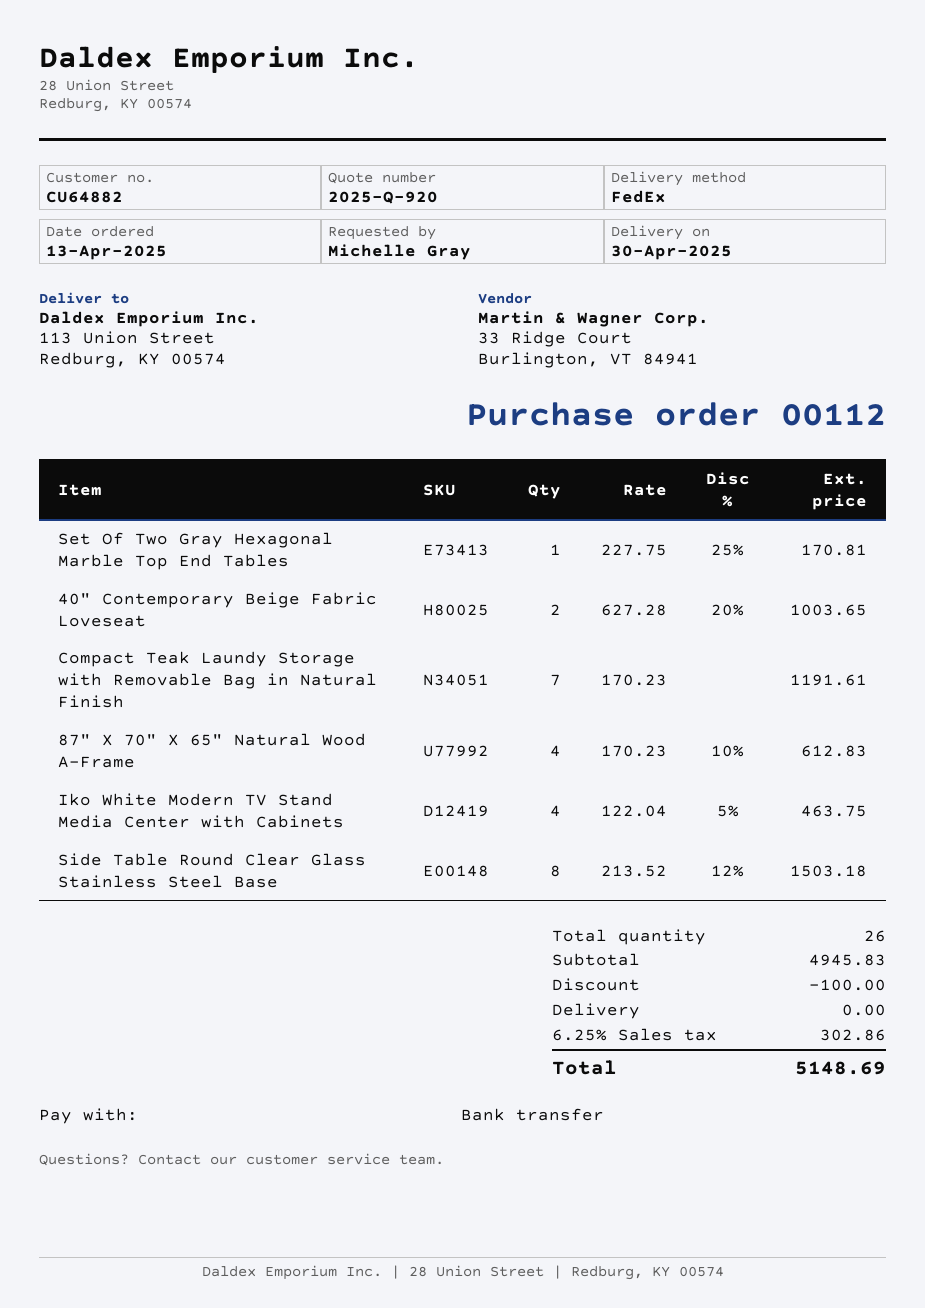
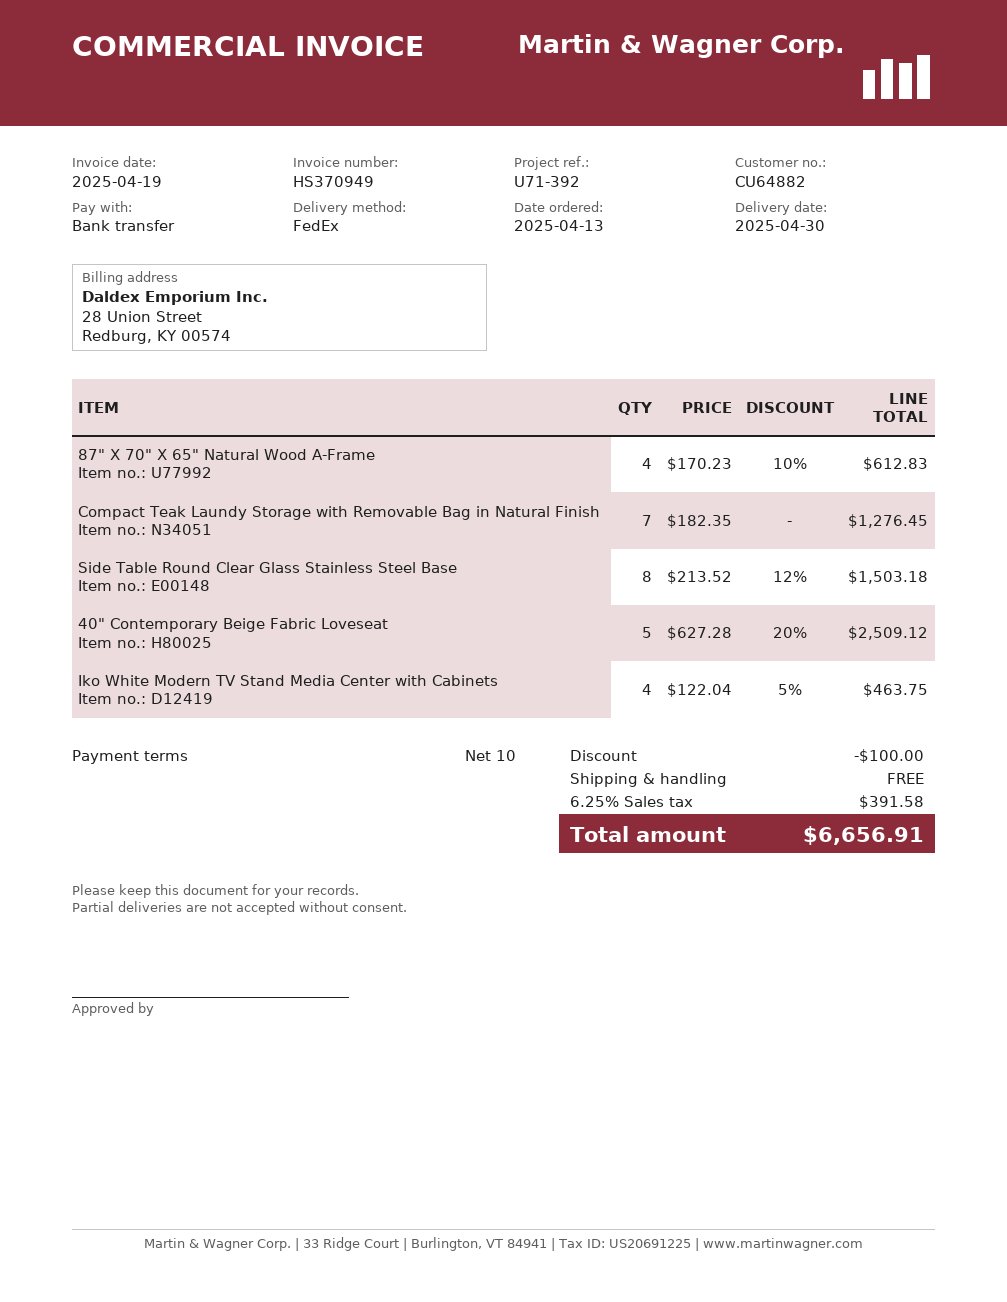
Set Of Two Gray Hexagonal Marble Top End Tables: 1 x 227.75 - 25% = 170.81 -> none
40" Contemporary Beige Fabric Loveseat: 2 x 627.28 - 20% = 1003.65 -> 5 x 627.28 - 20% = 2509.12
Compact Teak Laundy Storage with Removable Bag in Natural Finish: 7 x 170.23 = 1191.61 -> 7 x 182.35 = 1276.45
tax: 6.25% = 302.86 -> 6.25% = 391.58
total: 5148.69 -> 6656.91

